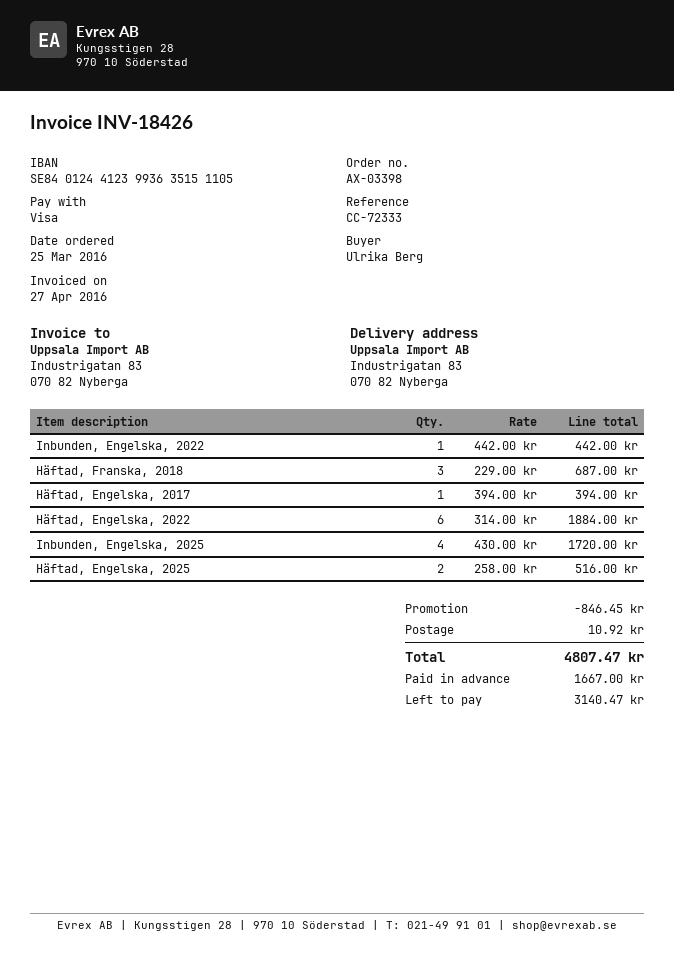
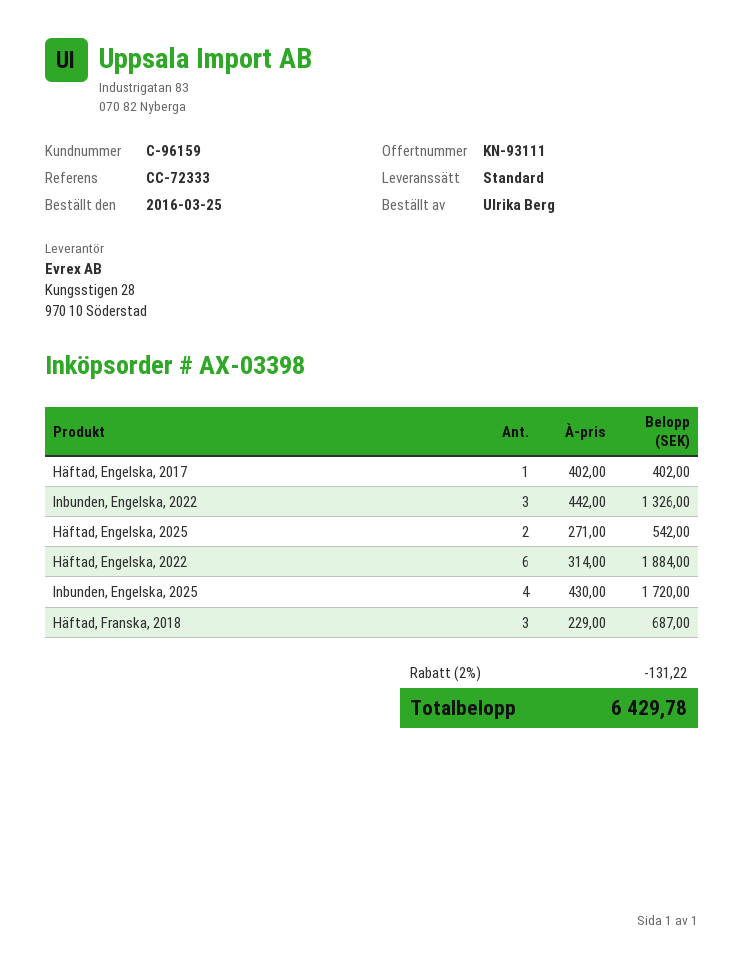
Inbunden, Engelska, 2022: 1 x 442.00 = 442.00 -> 3 x 442.00 = 1326.00
Häftad, Engelska, 2017: 1 x 394.00 = 394.00 -> 1 x 402.00 = 402.00
Häftad, Engelska, 2025: 2 x 258.00 = 516.00 -> 2 x 271.00 = 542.00
discount: 846.45 -> 131.22
shipping: 10.92 -> none
total: 4807.47 -> 6429.78

